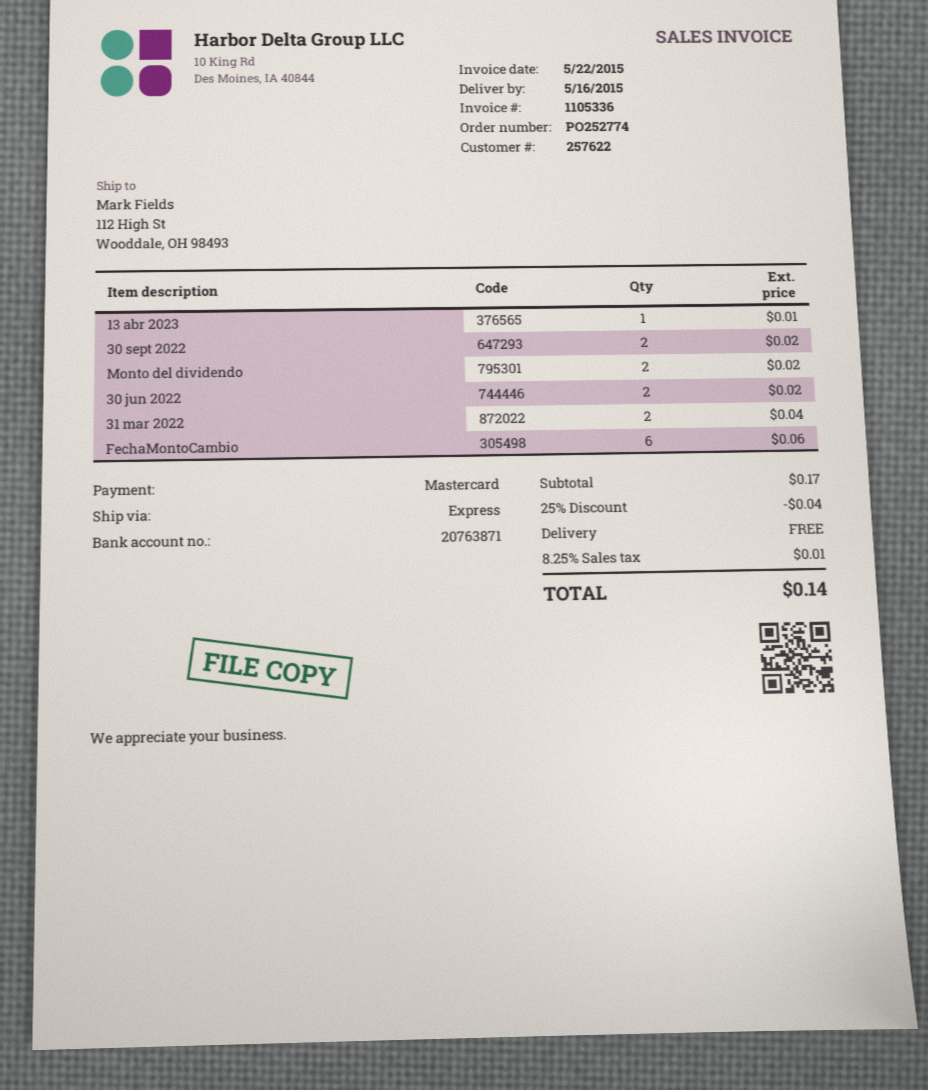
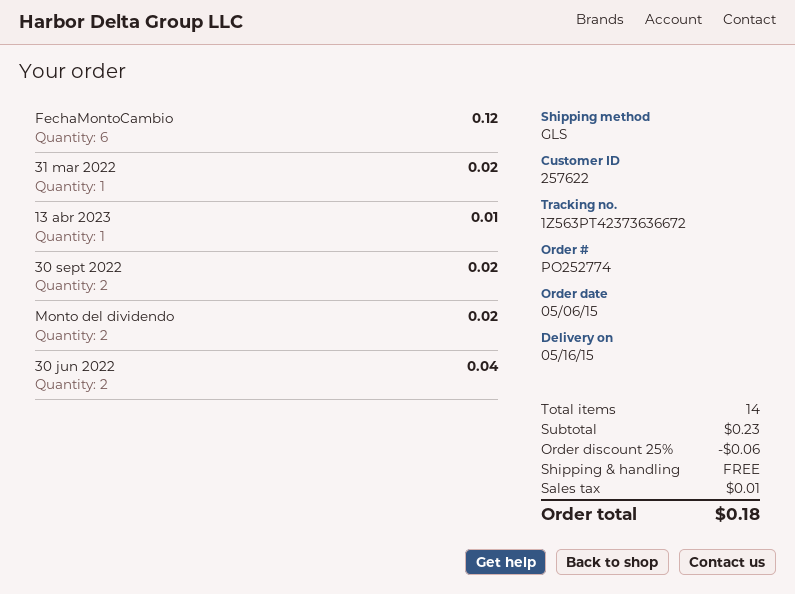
shipping method: express -> GLS
30 jun 2022: 2 for 0.02 -> 2 for 0.04
31 mar 2022: 2 for 0.04 -> 1 for 0.02
FechaMontoCambio: 6 for 0.06 -> 6 for 0.12
subtotal: 0.17 -> 0.23
discount: 25% = 0.04 -> 25% = 0.06
total: 0.14 -> 0.18

